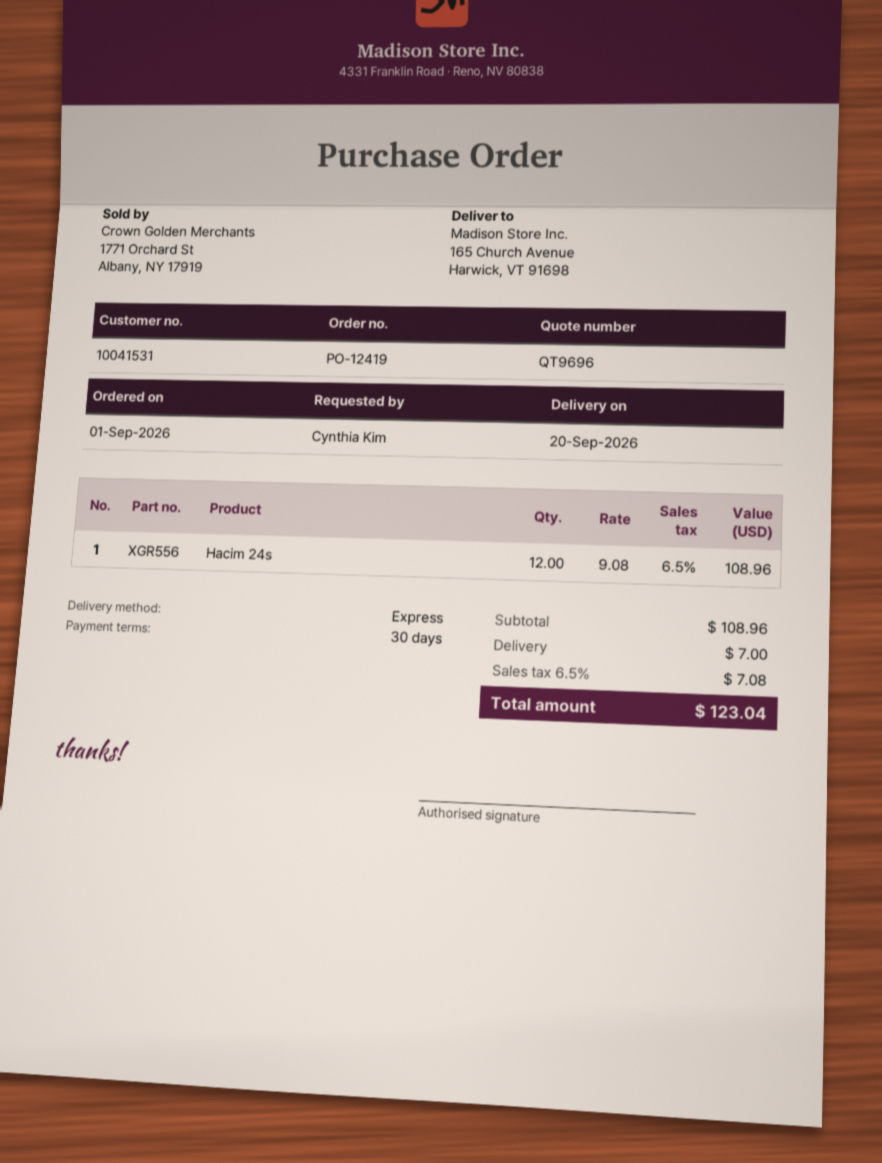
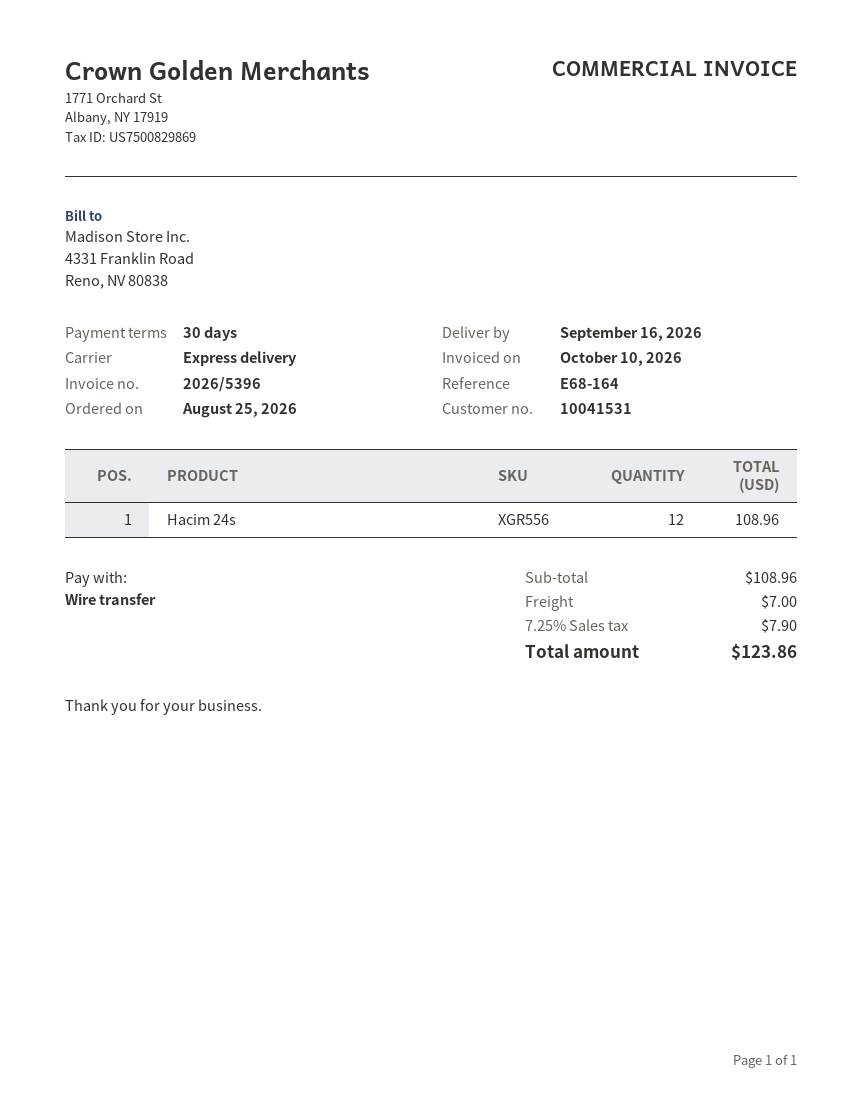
order date: 2026-09-01 -> 2026-08-25
delivery date: 2026-09-20 -> 2026-09-16
tax: 6.5% = 7.08 -> 7.25% = 7.90
total: 123.04 -> 123.86

